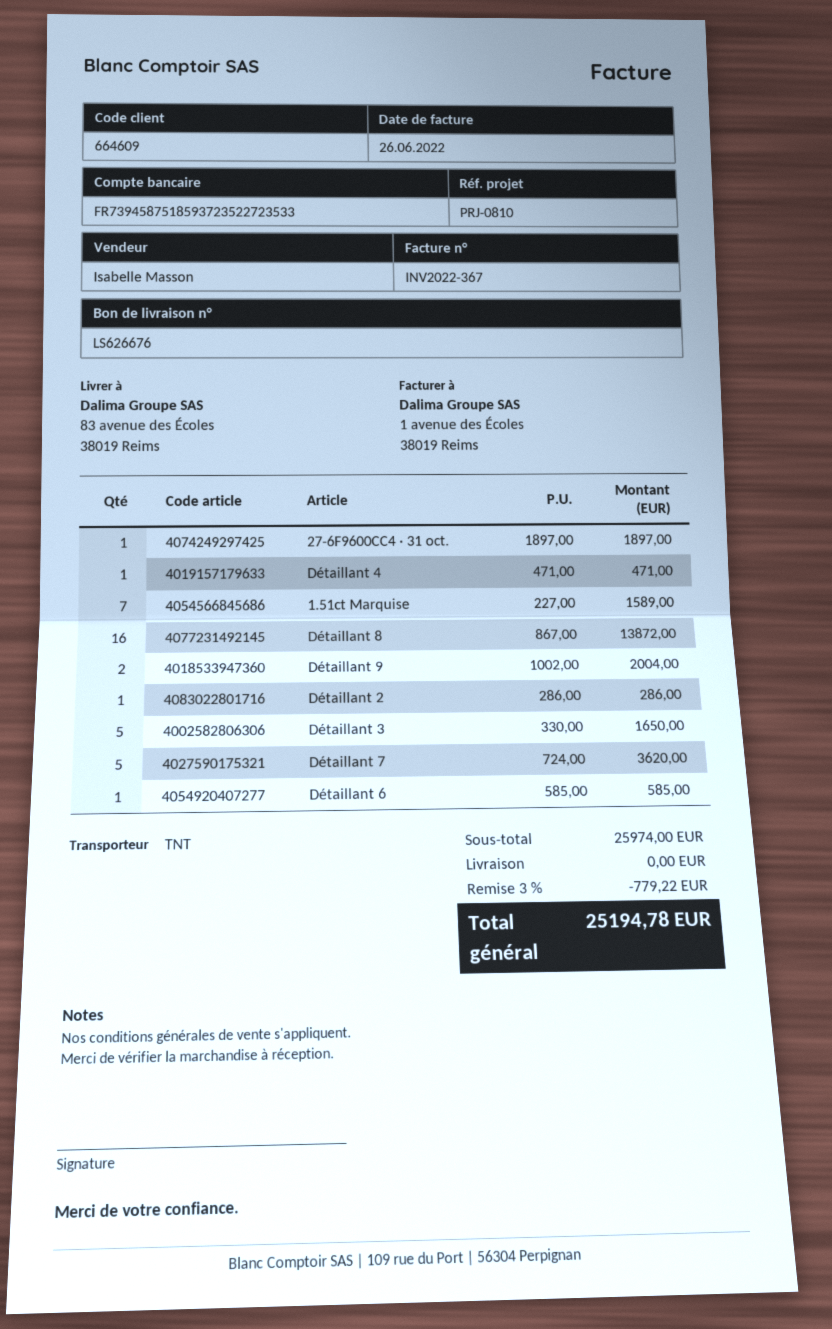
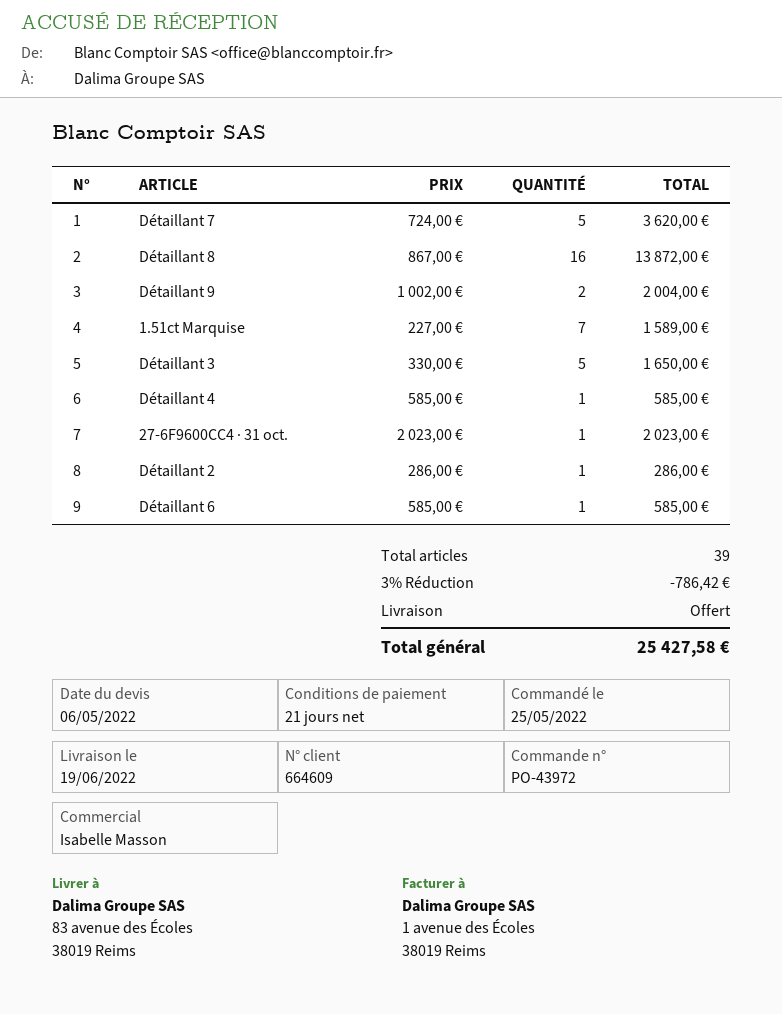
27-6F9600CC4 · 31 oct.: 1 x 1897.00 = 1897.00 -> 1 x 2023.00 = 2023.00
Détaillant 4: 1 x 471.00 = 471.00 -> 1 x 585.00 = 585.00
discount: 3% = 779.22 -> 3% = 786.42
total: 25194.78 -> 25427.58

